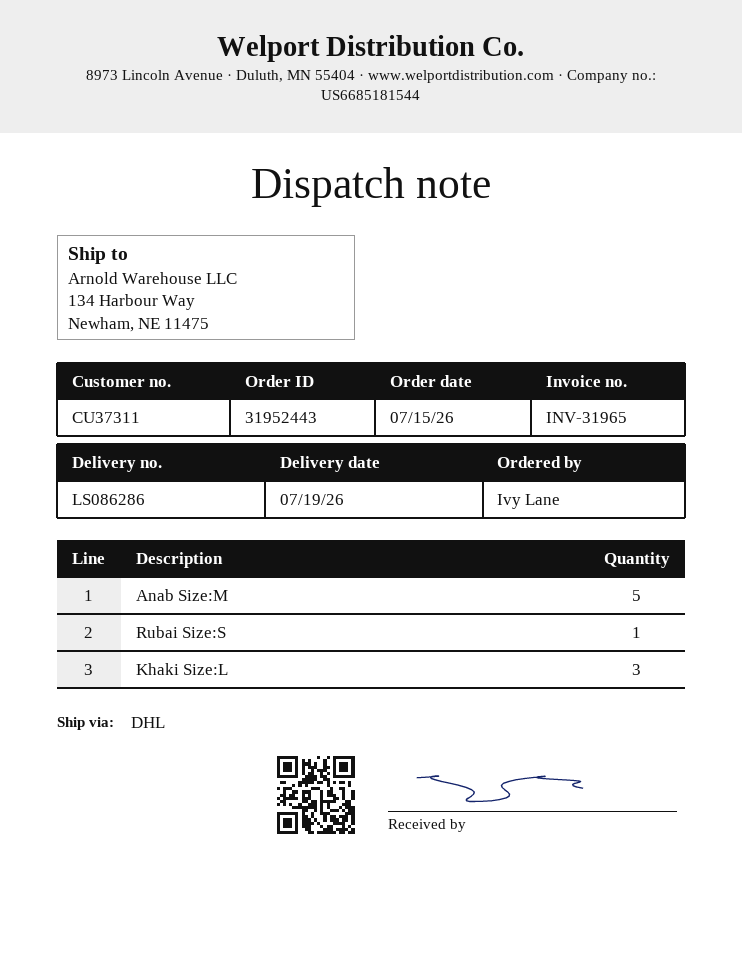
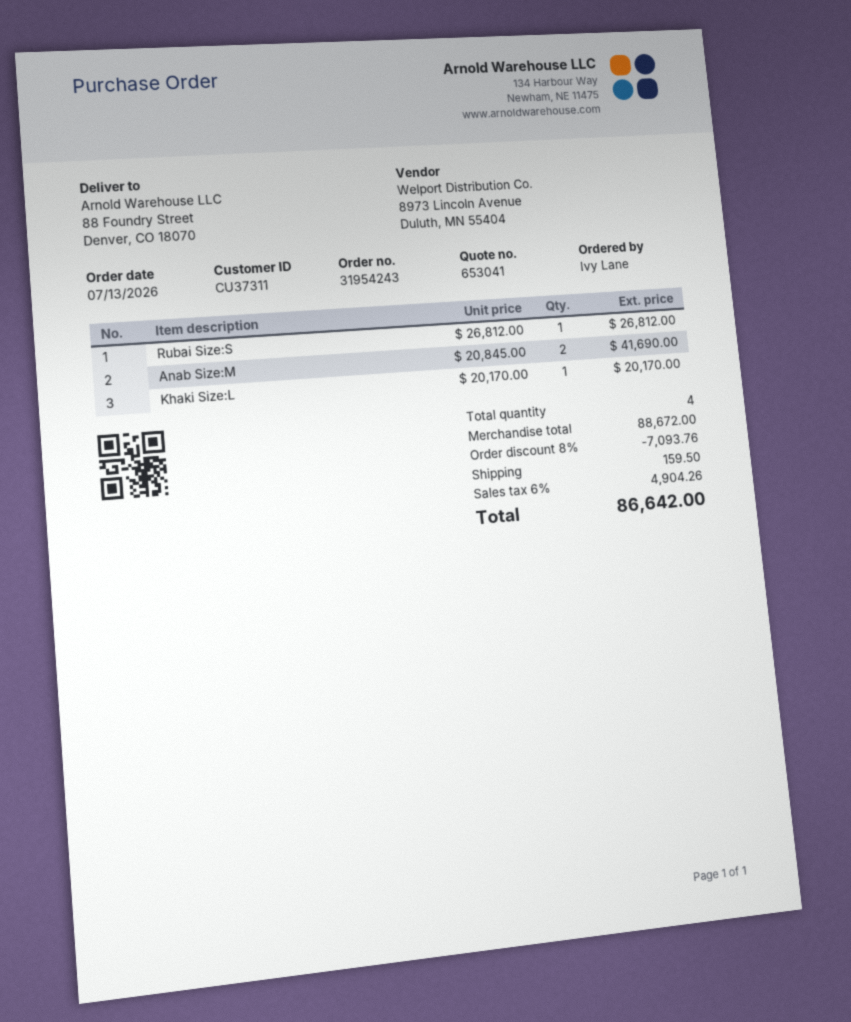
order number: 31952443 -> 31954243
order date: 2026-07-15 -> 2026-07-13
ship to: 134 Harbour Way, Newham, NE 11475 -> 88 Foundry Street, Denver, CO 18070
Anab Size:M: 5 -> 2
Khaki Size:L: 3 -> 1

